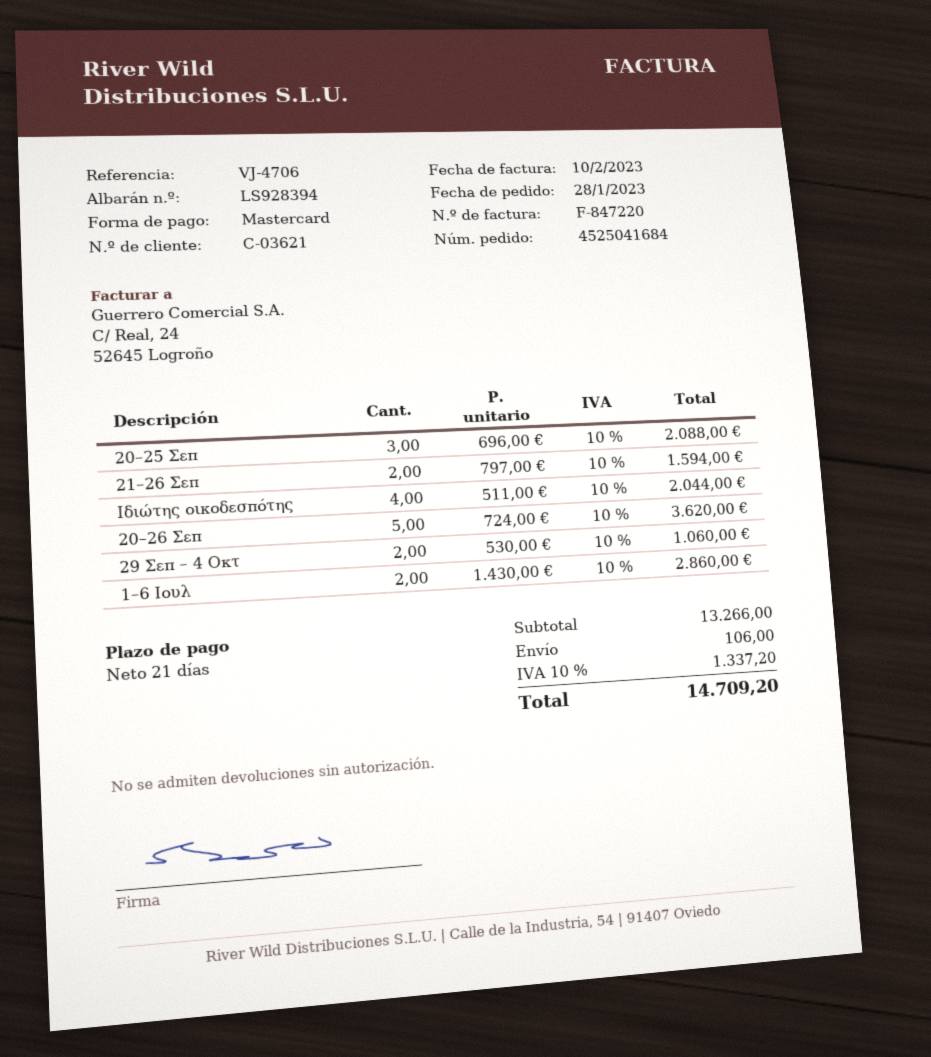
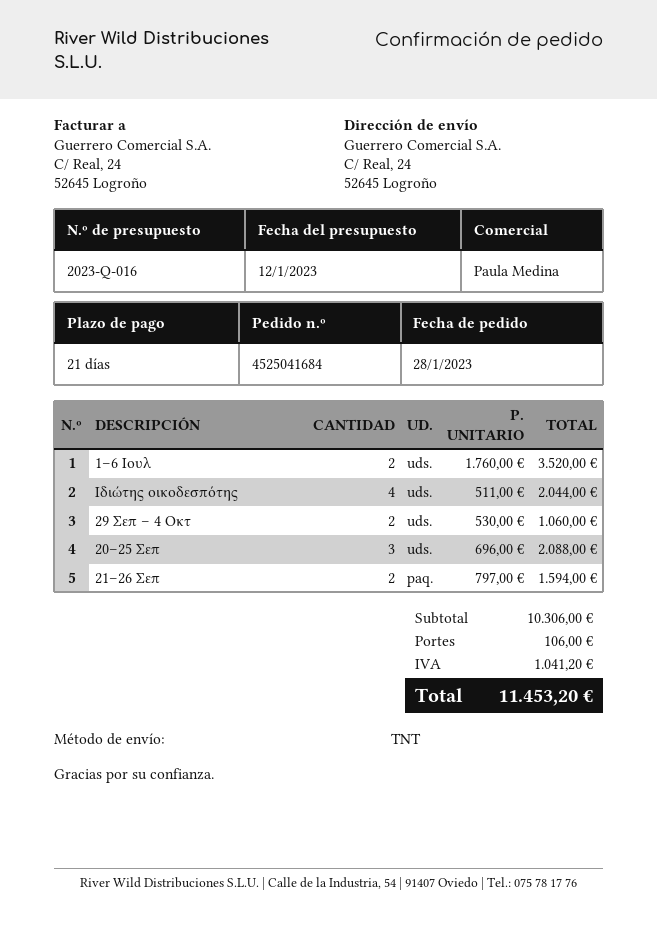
20–26 Σεπ: 5 x 724.00 = 3620.00 -> none
1–6 Ιουλ: 2 x 1430.00 = 2860.00 -> 2 x 1760.00 = 3520.00
subtotal: 13266.00 -> 10306.00
tax: 1337.20 -> 1041.20
total: 14709.20 -> 11453.20

